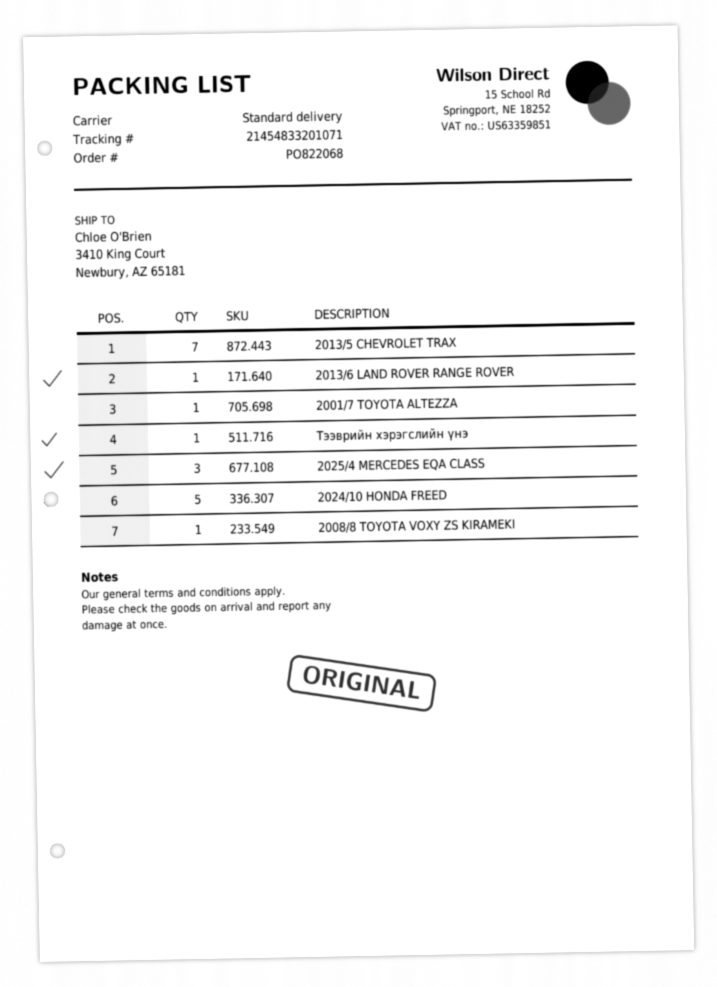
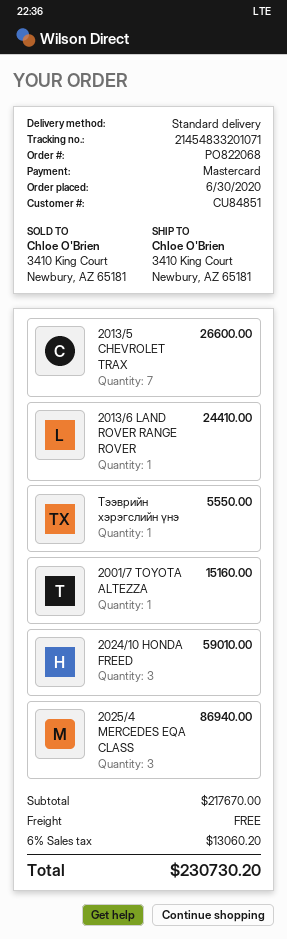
2024/10 HONDA FREED: 5 -> 3
2008/8 TOYOTA VOXY ZS KIRAMEKI: 1 -> none

